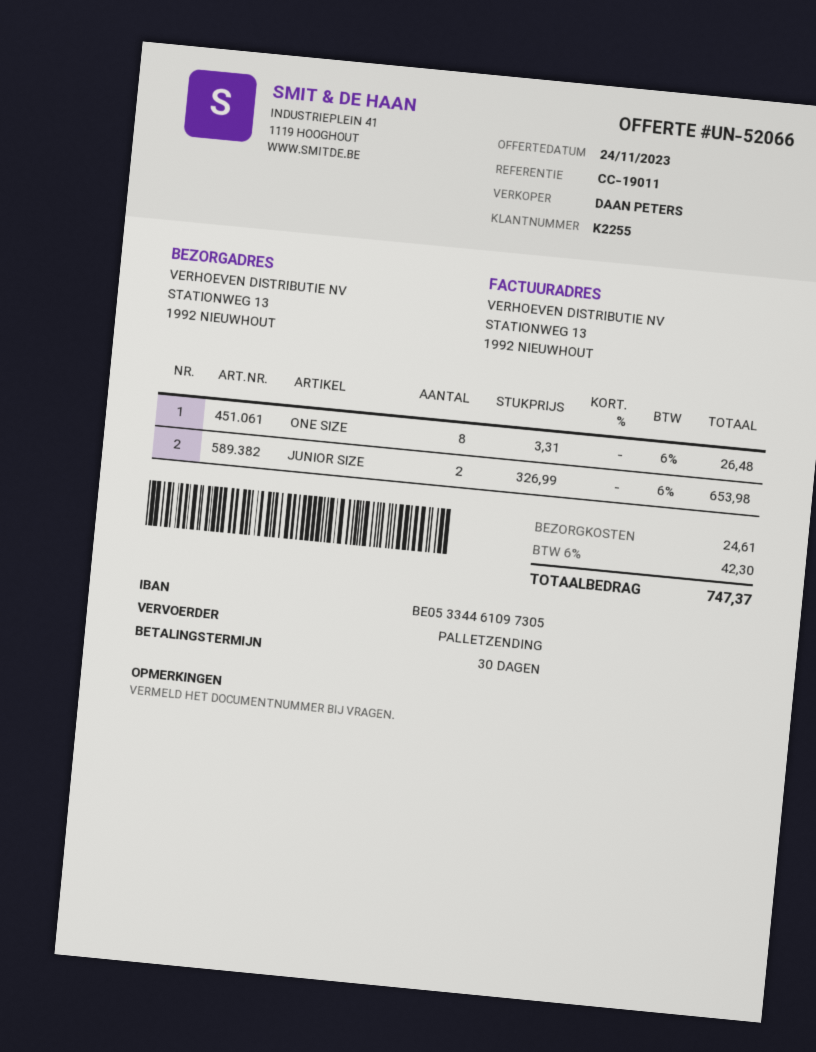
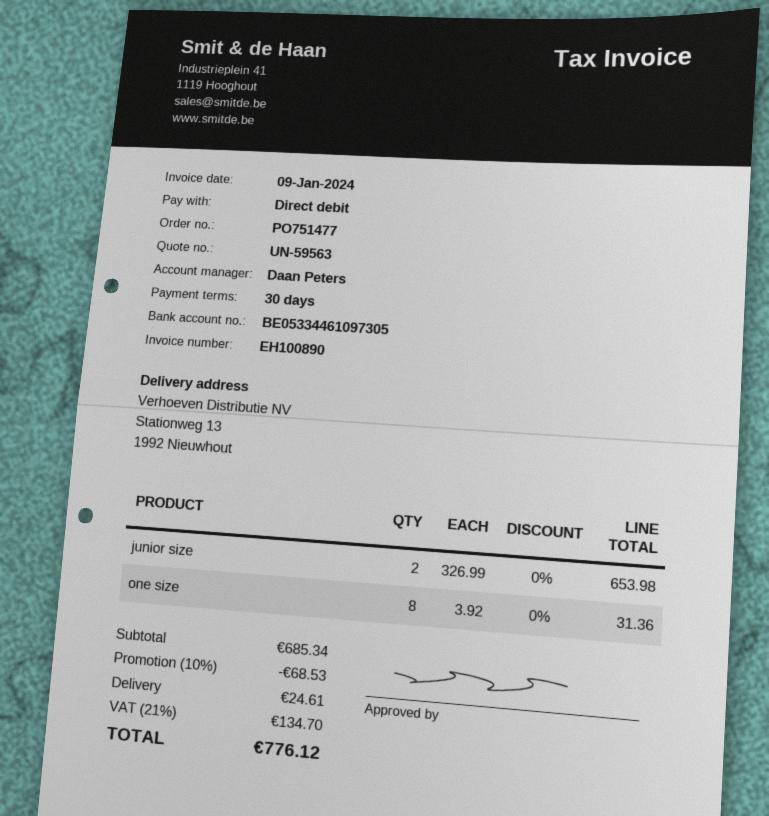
quote number: UN-52066 -> UN-59563
ONE SIZE: 8 x 3.31 = 26.48 -> 8 x 3.92 = 31.36
discount: none -> 10% = 68.53
tax: 6% = 42.30 -> 21% = 134.70
total: 747.37 -> 776.12

